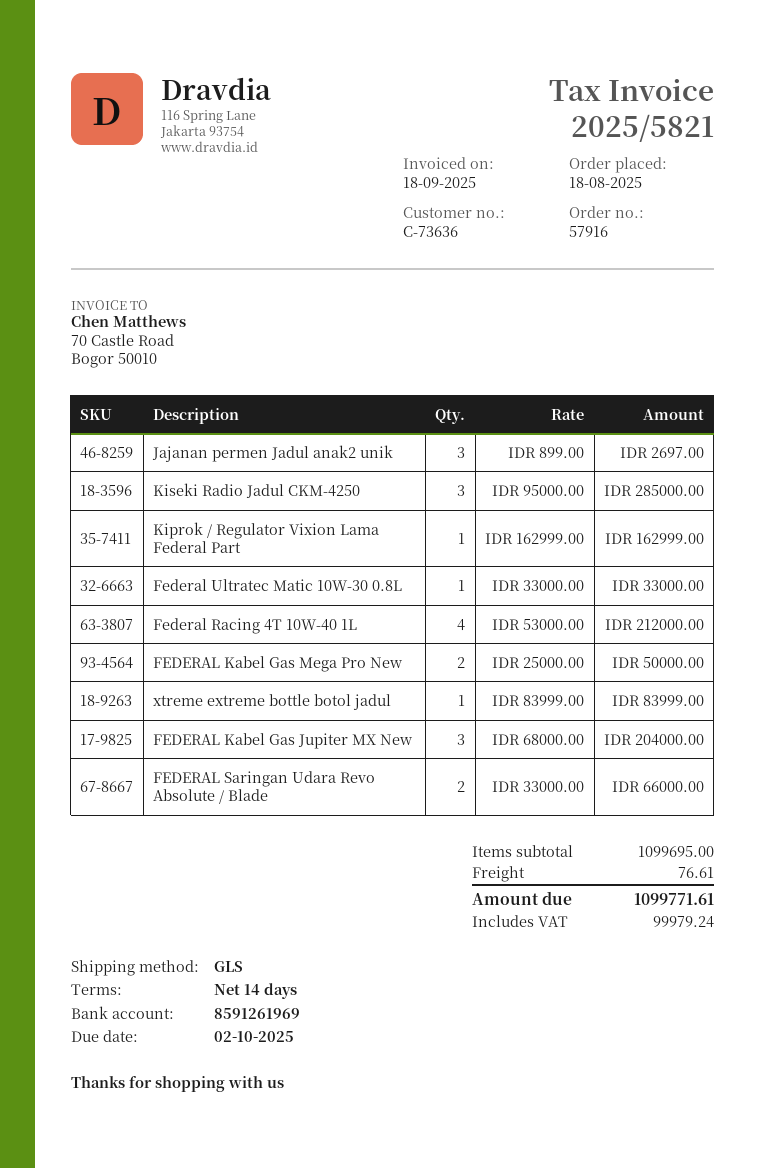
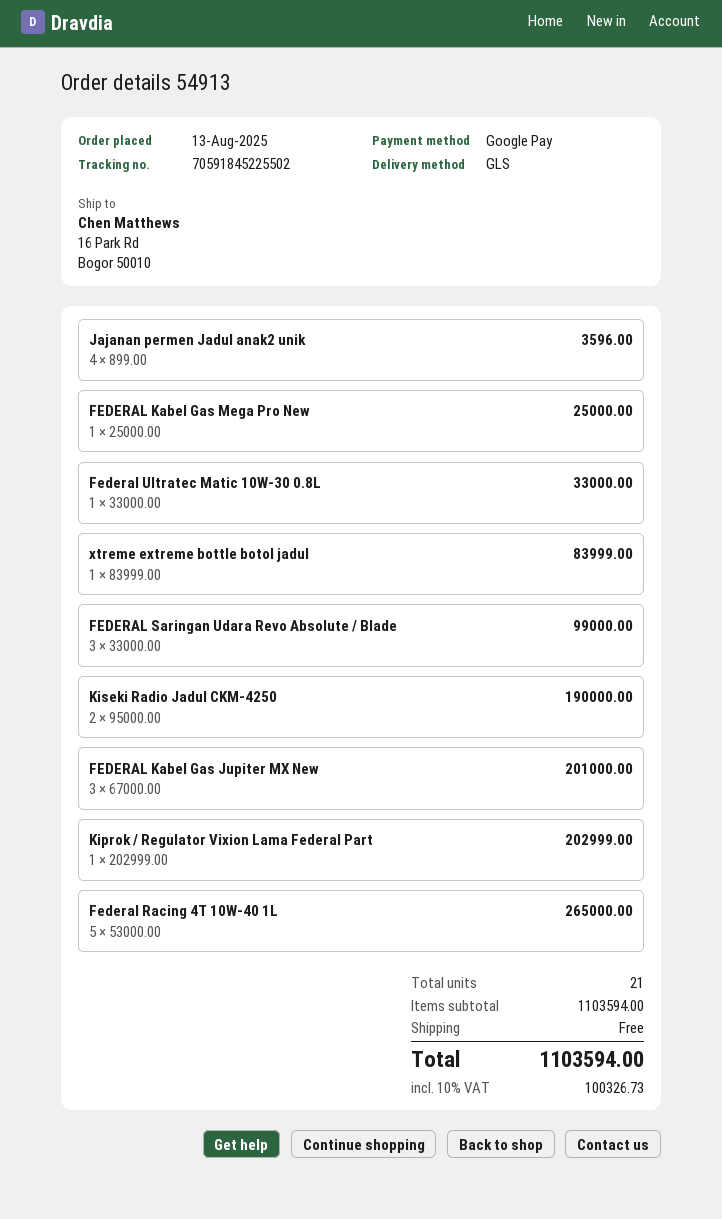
order number: 57916 -> 54913
order date: 2025-08-18 -> 2025-08-13
Jajanan permen Jadul anak2 unik: 3 x 899.00 = 2697.00 -> 4 x 899.00 = 3596.00
Kiseki Radio Jadul CKM-4250: 3 x 95000.00 = 285000.00 -> 2 x 95000.00 = 190000.00
Kiprok / Regulator Vixion Lama Federal Part: 1 x 162999.00 = 162999.00 -> 1 x 202999.00 = 202999.00
Federal Racing 4T 10W-40 1L: 4 x 53000.00 = 212000.00 -> 5 x 53000.00 = 265000.00
FEDERAL Kabel Gas Mega Pro New: 2 x 25000.00 = 50000.00 -> 1 x 25000.00 = 25000.00
FEDERAL Kabel Gas Jupiter MX New: 3 x 68000.00 = 204000.00 -> 3 x 67000.00 = 201000.00
FEDERAL Saringan Udara Revo Absolute / Blade: 2 x 33000.00 = 66000.00 -> 3 x 33000.00 = 99000.00
subtotal: 1099695.00 -> 1103594.00
shipping: 76.61 -> 0.00
tax: 99979.24 -> 100326.73
total: 1099771.61 -> 1103594.00

